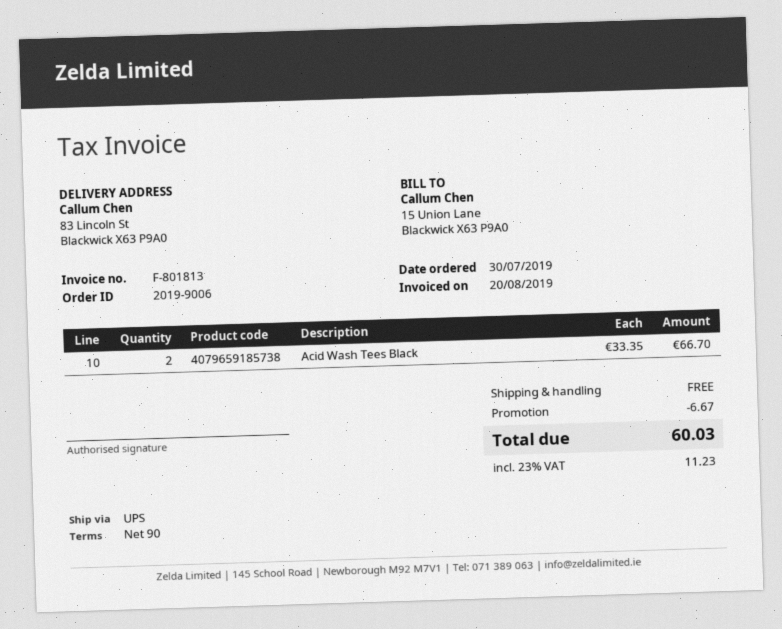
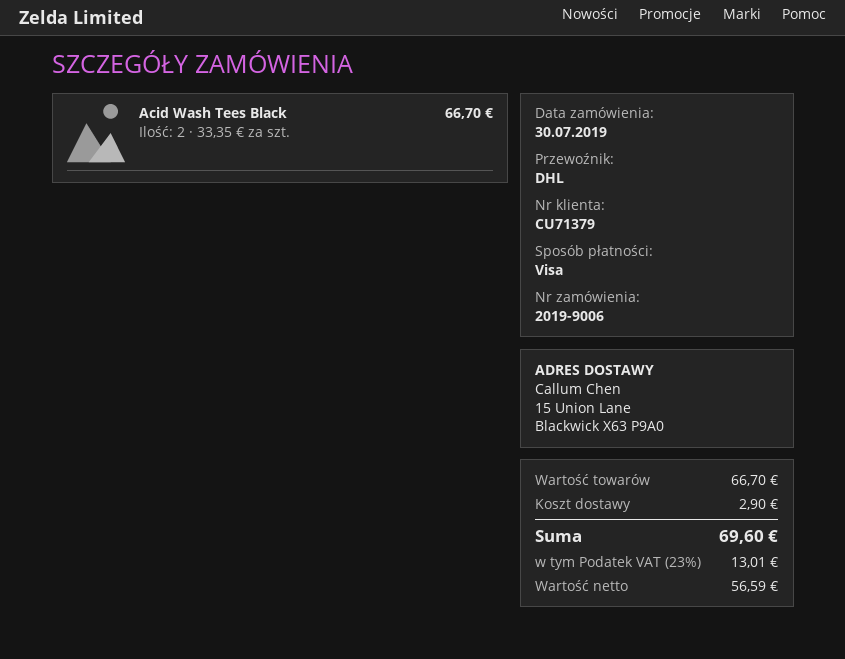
shipping method: UPS -> DHL
ship to: 83 Lincoln St, Blackwick X63 P9A0 -> 15 Union Lane, Blackwick X63 P9A0
discount: 6.67 -> none
shipping: 0.00 -> 2.90
tax: 23% = 11.23 -> 23% = 13.01
total: 60.03 -> 69.60

